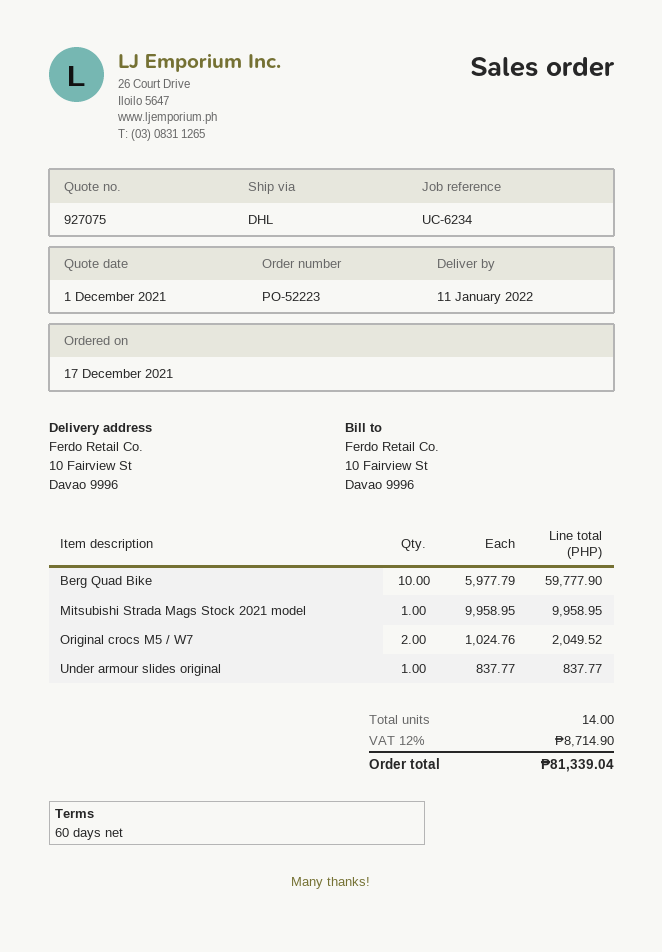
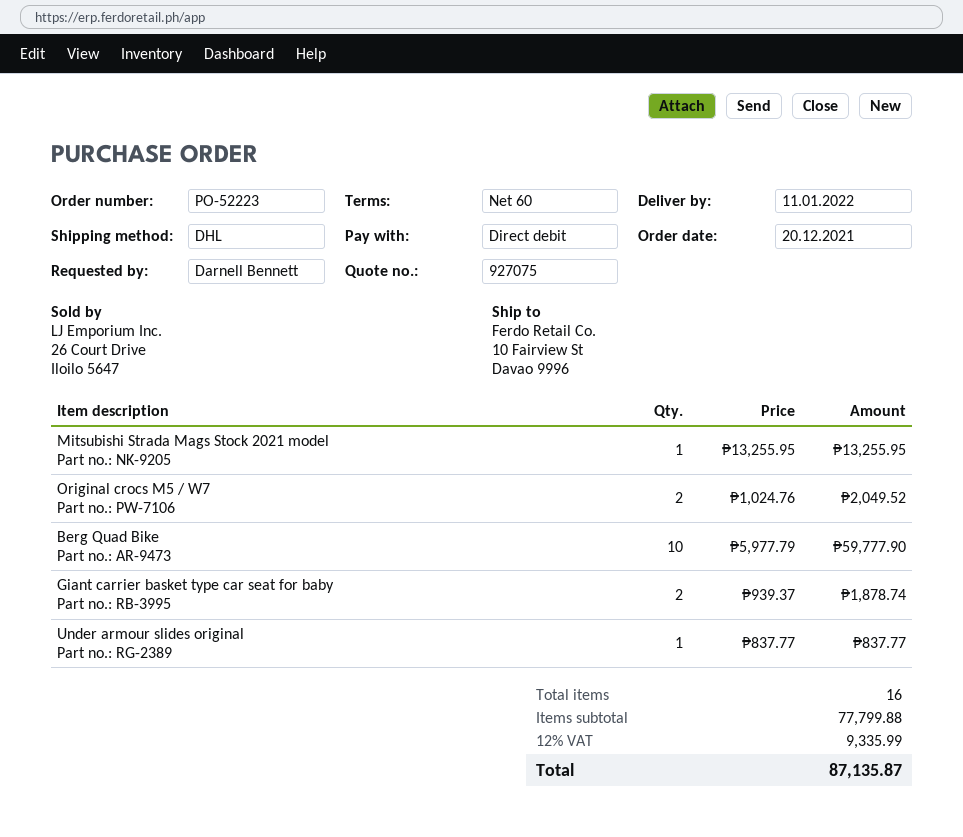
order date: 2021-12-17 -> 2021-12-20
Mitsubishi Strada Mags Stock 2021 model: 1 x 9958.95 = 9958.95 -> 1 x 13255.95 = 13255.95
Giant carrier basket type car seat for baby: none -> 2 x 939.37 = 1878.74
total quantity: 14 -> 16
tax: 12% = 8714.90 -> 12% = 9335.99
total: 81339.04 -> 87135.87

